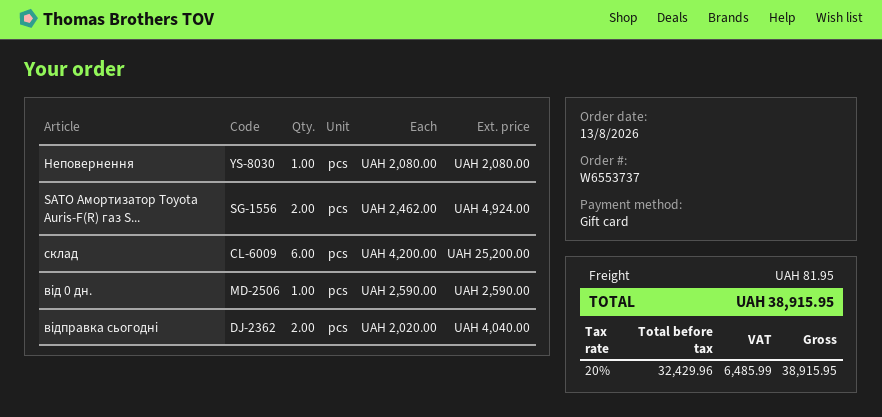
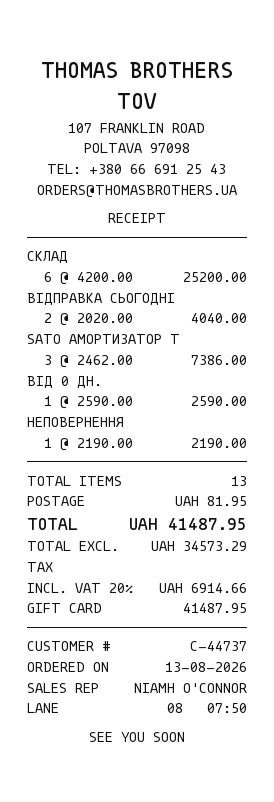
Неповернення: 1 x 2080.00 = 2080.00 -> 1 x 2190.00 = 2190.00
SATO Амортизатор Toyota Auris-F(R) газ S...: 2 x 2462.00 = 4924.00 -> 3 x 2462.00 = 7386.00
net: 32429.96 -> 34573.29
tax: 20% = 6485.99 -> 20% = 6914.66
total: 38915.95 -> 41487.95

